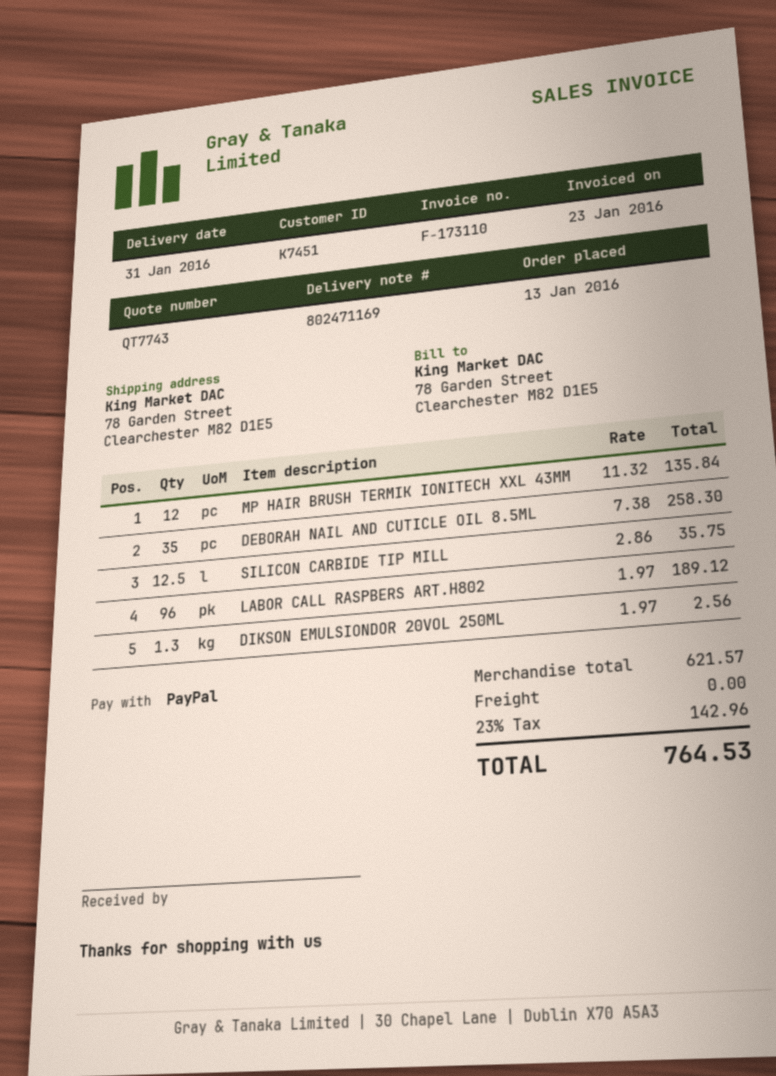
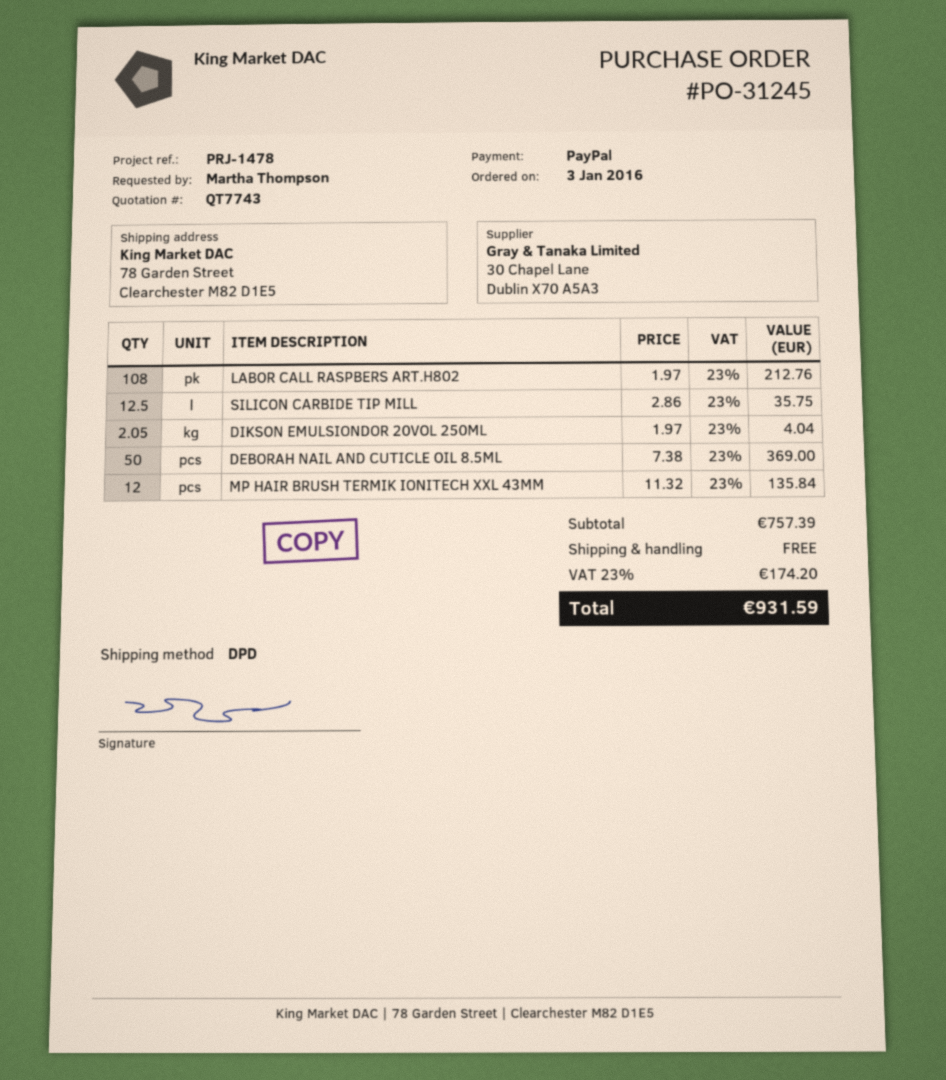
order date: 2016-01-13 -> 2016-01-03
DEBORAH NAIL AND CUTICLE OIL 8.5ML: 35 x 7.38 = 258.30 -> 50 x 7.38 = 369.00
LABOR CALL RASPBERS ART.H802: 96 x 1.97 = 189.12 -> 108 x 1.97 = 212.76
DIKSON EMULSIONDOR 20VOL 250ML: 1.3 x 1.97 = 2.56 -> 2.05 x 1.97 = 4.04
subtotal: 621.57 -> 757.39
tax: 23% = 142.96 -> 23% = 174.20
total: 764.53 -> 931.59

